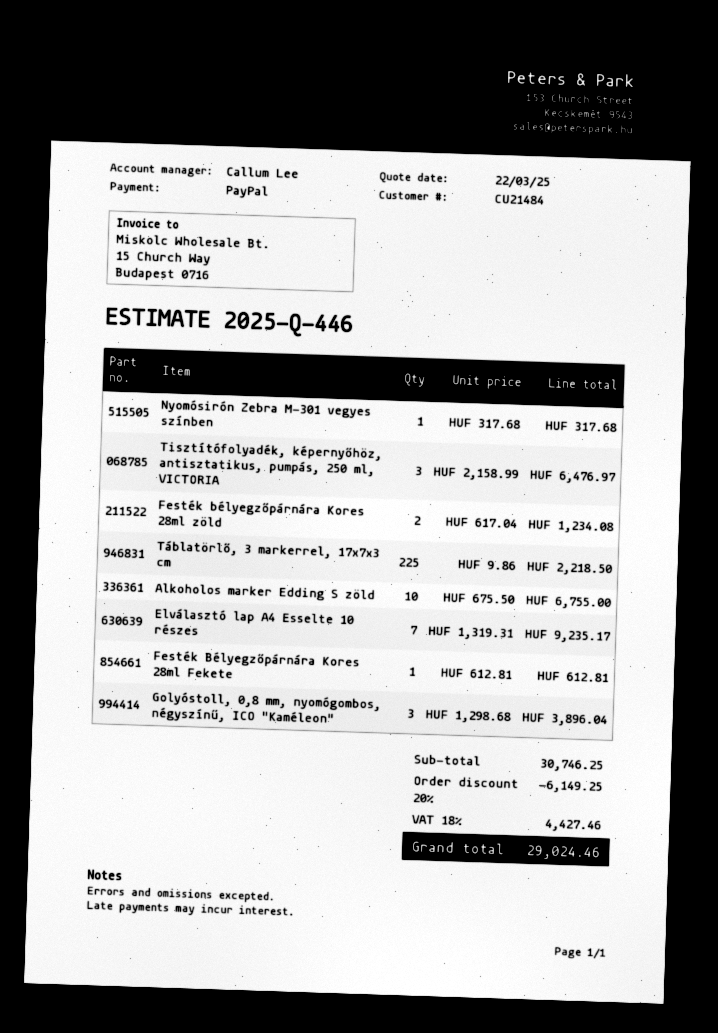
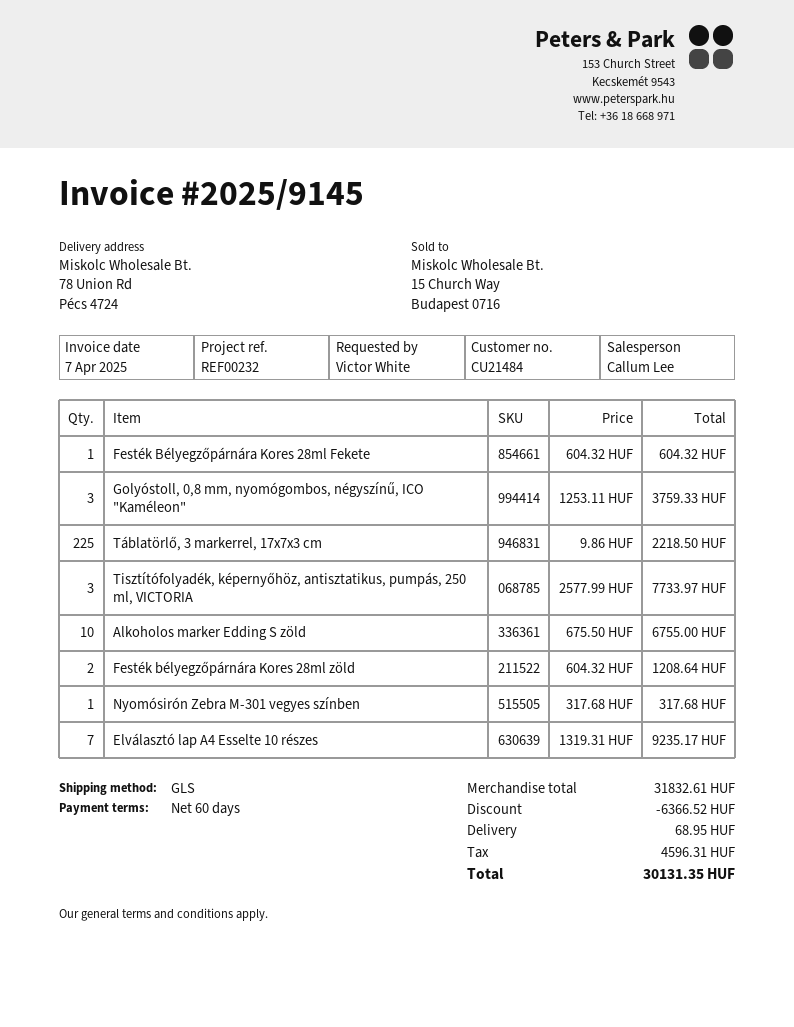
Tisztítófolyadék, képernyőhöz, antisztatikus, pumpás, 250 ml, VICTORIA: 3 x 2158.99 = 6476.97 -> 3 x 2577.99 = 7733.97
Festék bélyegzőpárnára Kores 28ml zöld: 2 x 617.04 = 1234.08 -> 2 x 604.32 = 1208.64
Festék Bélyegzőpárnára Kores 28ml Fekete: 1 x 612.81 = 612.81 -> 1 x 604.32 = 604.32
Golyóstoll, 0,8 mm, nyomógombos, négyszínű, ICO "Kaméleon": 3 x 1298.68 = 3896.04 -> 3 x 1253.11 = 3759.33
subtotal: 30746.25 -> 31832.61
discount: 6149.25 -> 6366.52
shipping: none -> 68.95
tax: 4427.46 -> 4596.31
total: 29024.46 -> 30131.35

